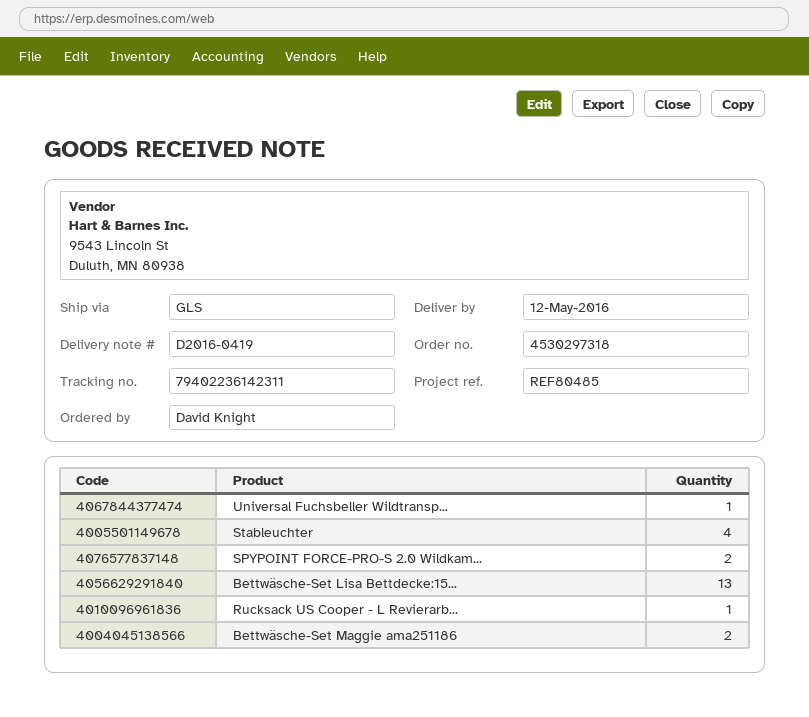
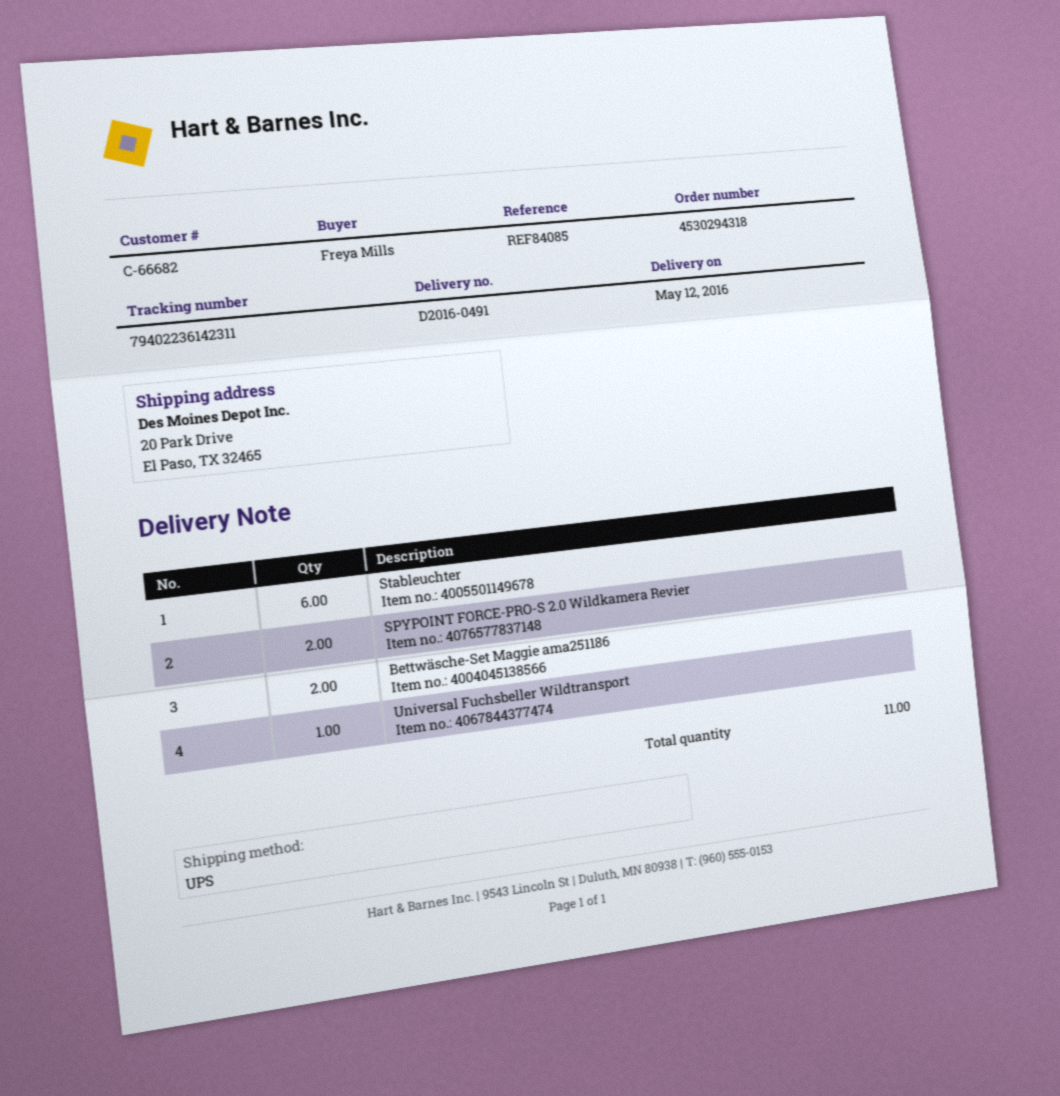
order number: 4530297318 -> 4530294318
delivery note number: D2016-0419 -> D2016-0491
reference: REF80485 -> REF84085
ordered by: David Knight -> Freya Mills
shipping method: GLS -> UPS
Stableuchter: 4 -> 6
Bettwäsche-Set Lisa Bettdecke:15...: 13 -> none
Rucksack US Cooper - L Revierarb...: 1 -> none

